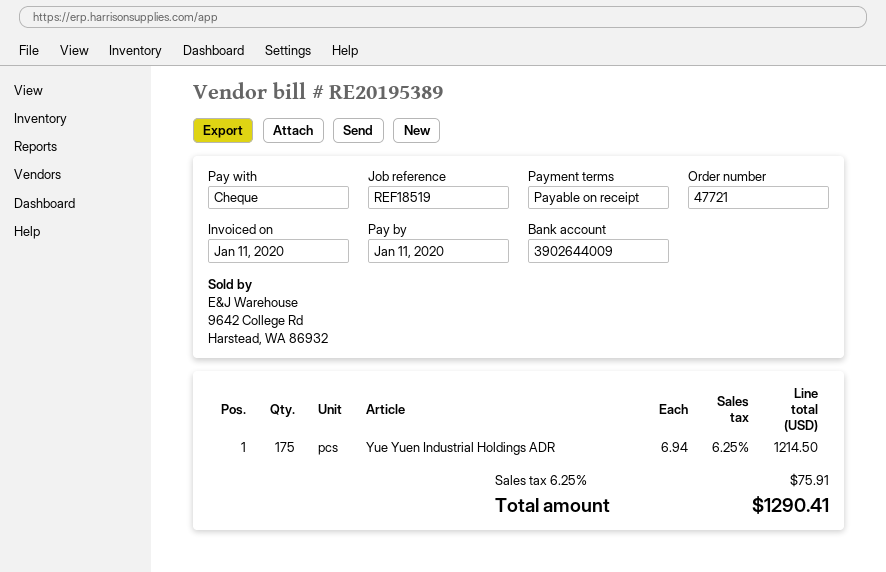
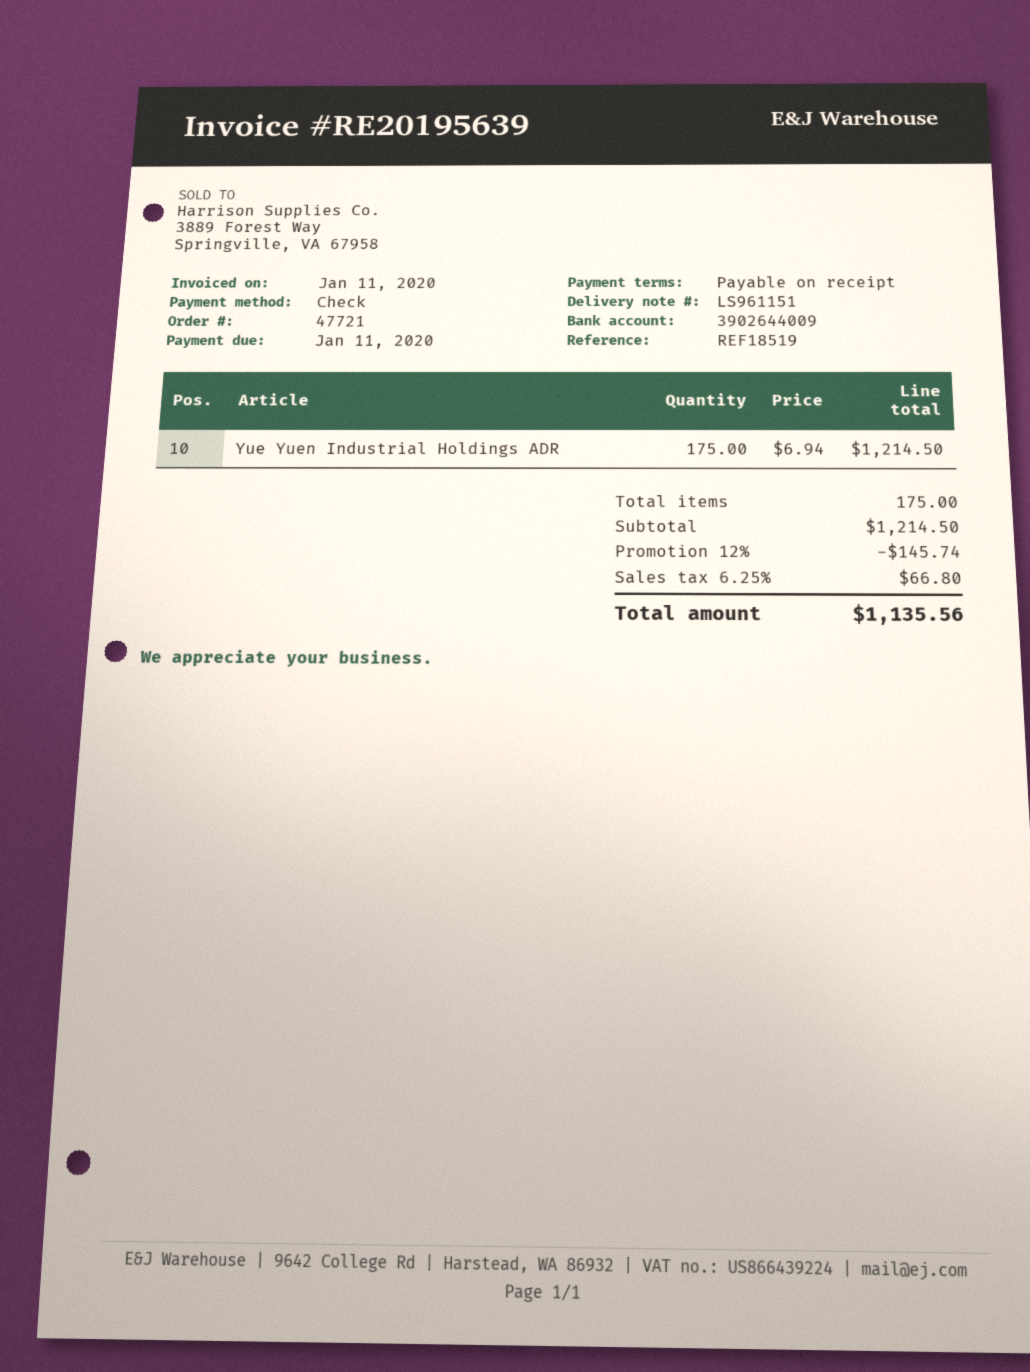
invoice number: RE20195389 -> RE20195639
discount: none -> 12% = 145.74
tax: 6.25% = 75.91 -> 6.25% = 66.80
total: 1290.41 -> 1135.56

